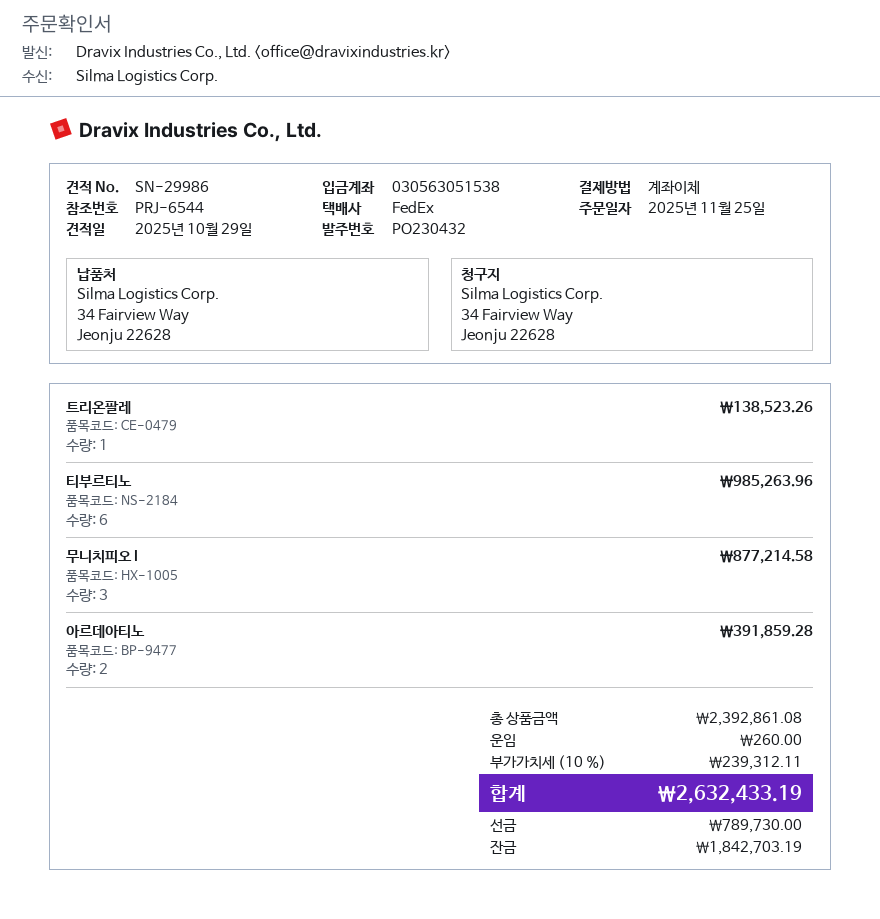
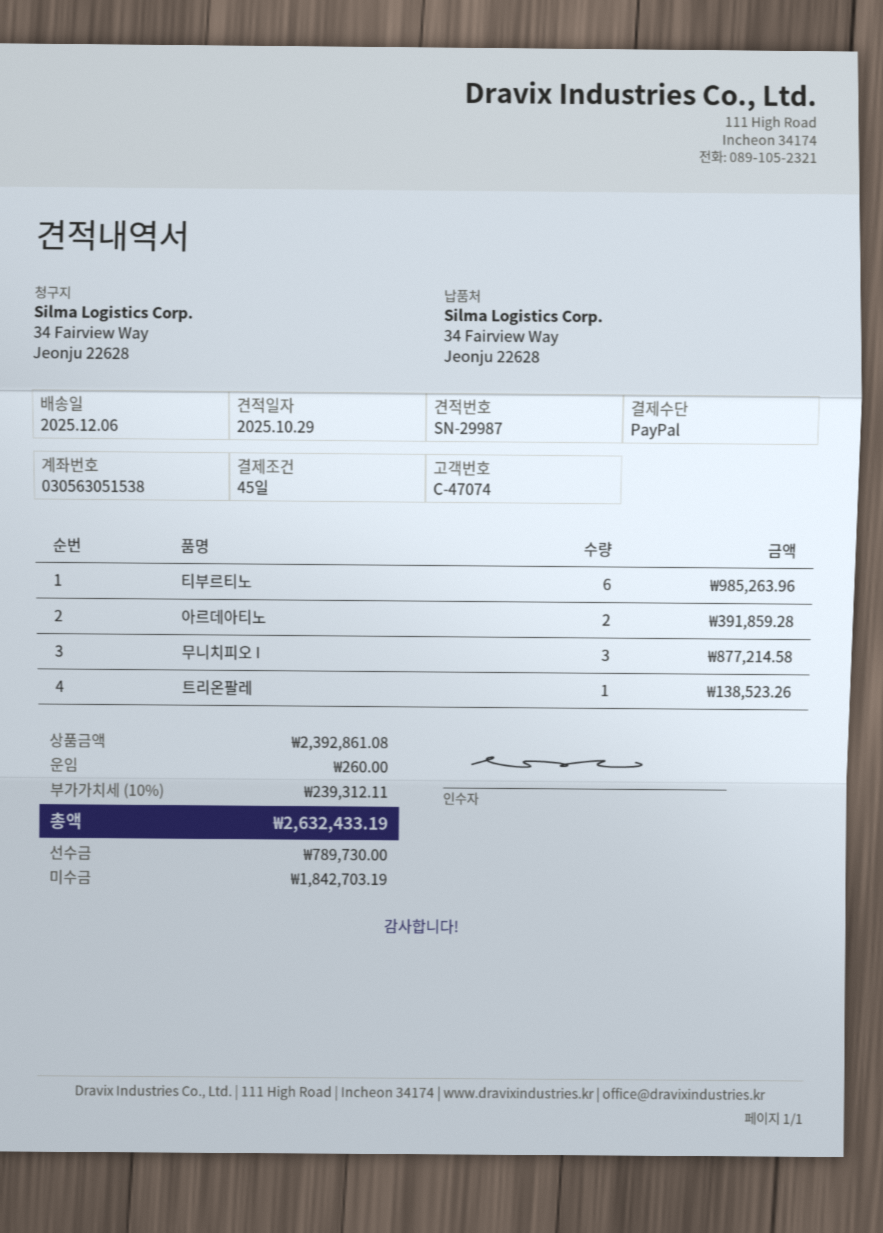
quote number: SN-29986 -> SN-29987
payment method: bank transfer -> PayPal

